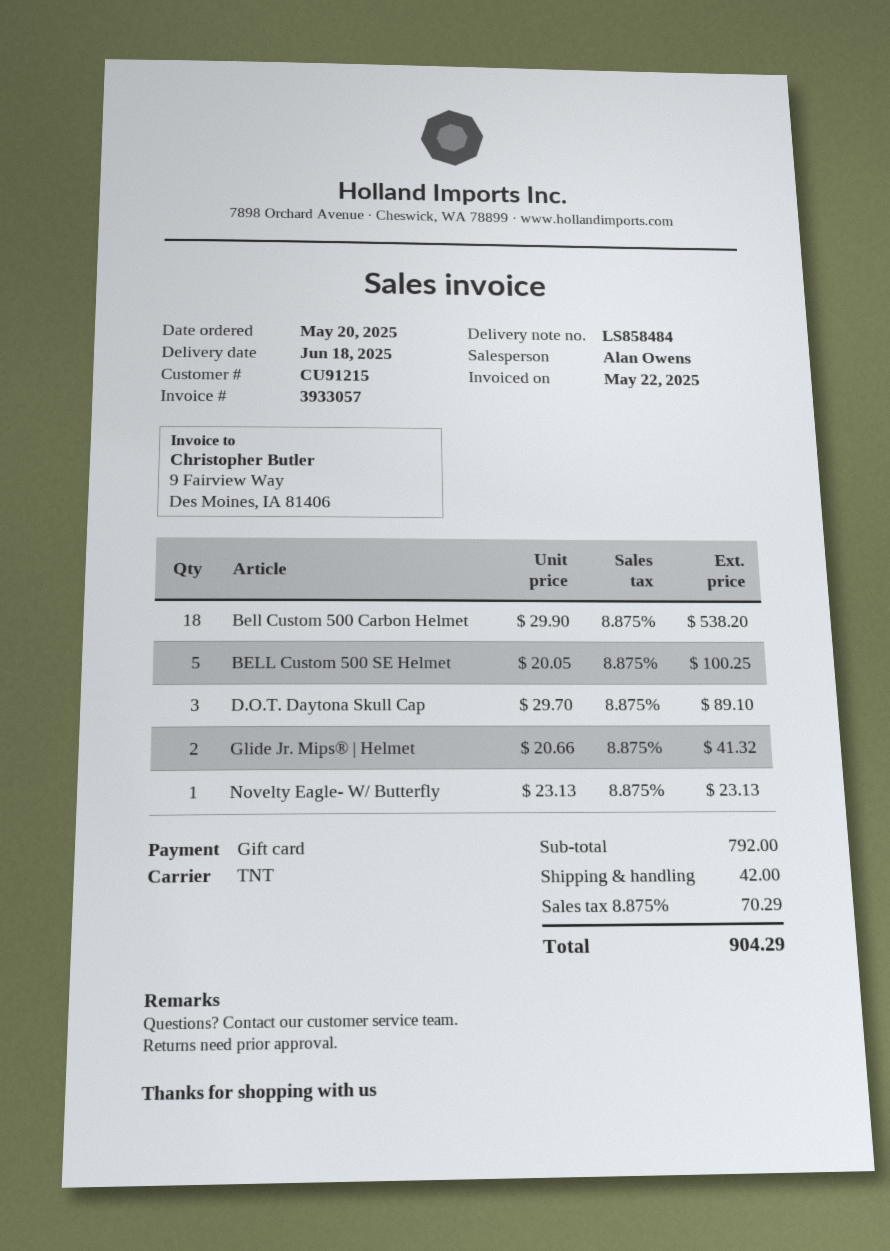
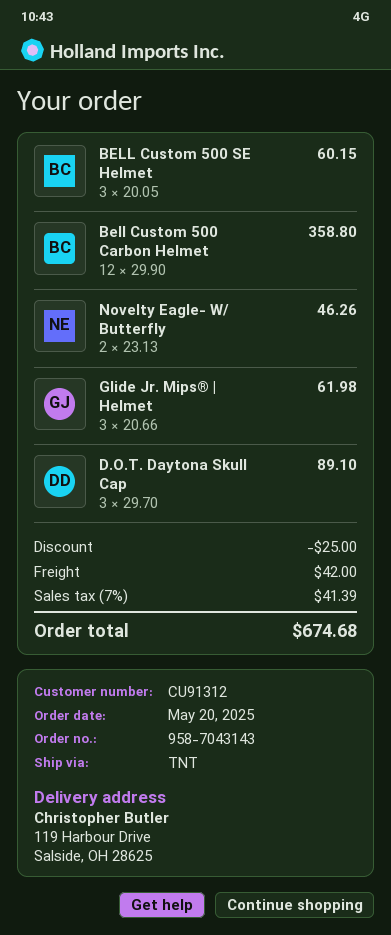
customer number: CU91215 -> CU91312
Bell Custom 500 Carbon Helmet: 18 x 29.90 = 538.20 -> 12 x 29.90 = 358.80
BELL Custom 500 SE Helmet: 5 x 20.05 = 100.25 -> 3 x 20.05 = 60.15
Glide Jr. Mips® | Helmet: 2 x 20.66 = 41.32 -> 3 x 20.66 = 61.98
Novelty Eagle- W/ Butterfly: 1 x 23.13 = 23.13 -> 2 x 23.13 = 46.26
discount: none -> 25.00
tax: 8.875% = 70.29 -> 7% = 41.39
total: 904.29 -> 674.68

